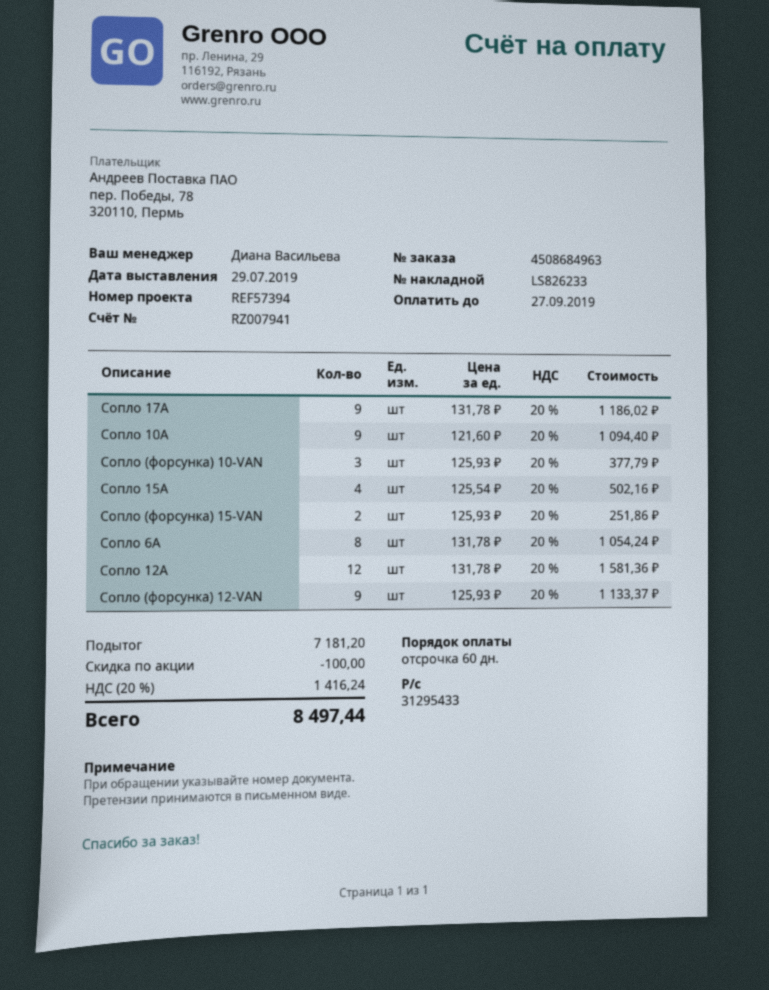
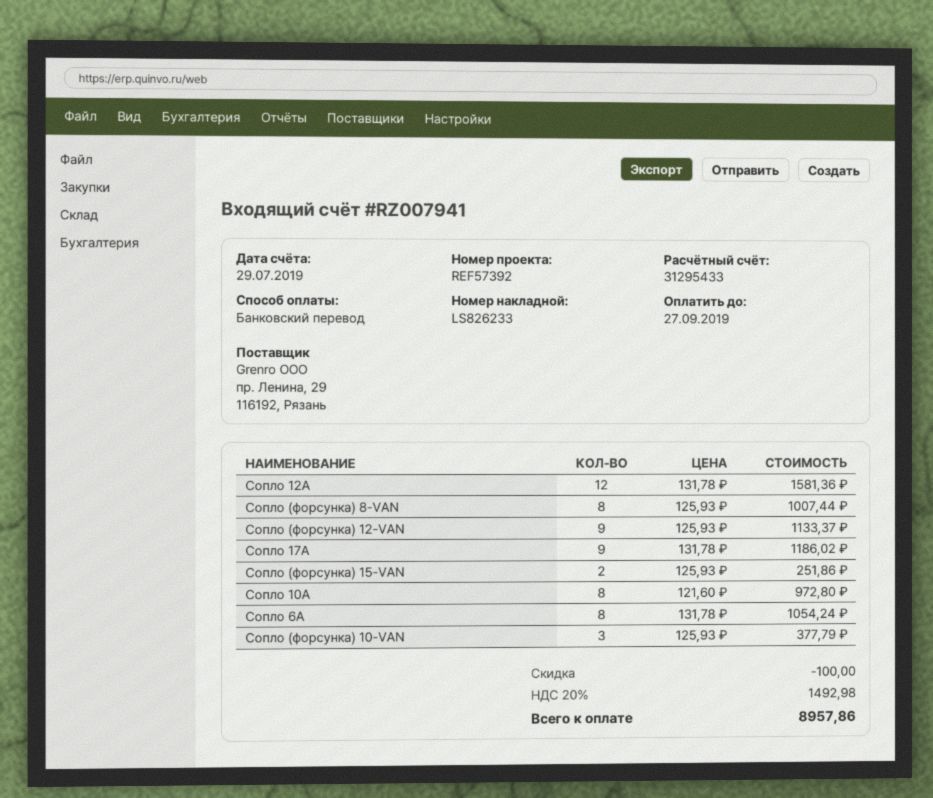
reference: REF57394 -> REF57392
Сопло 10A: 9 x 121.60 = 1094.40 -> 8 x 121.60 = 972.80
Сопло 15A: 4 x 125.54 = 502.16 -> none
Сопло (форсунка) 8-VAN: none -> 8 x 125.93 = 1007.44
tax: 20% = 1416.24 -> 20% = 1492.98
total: 8497.44 -> 8957.86

